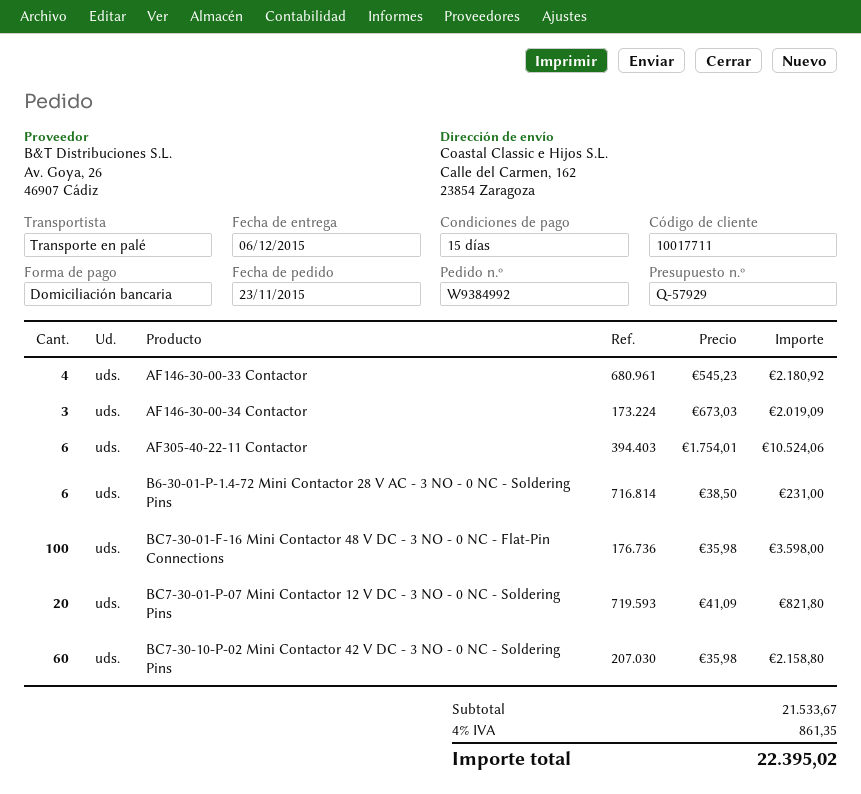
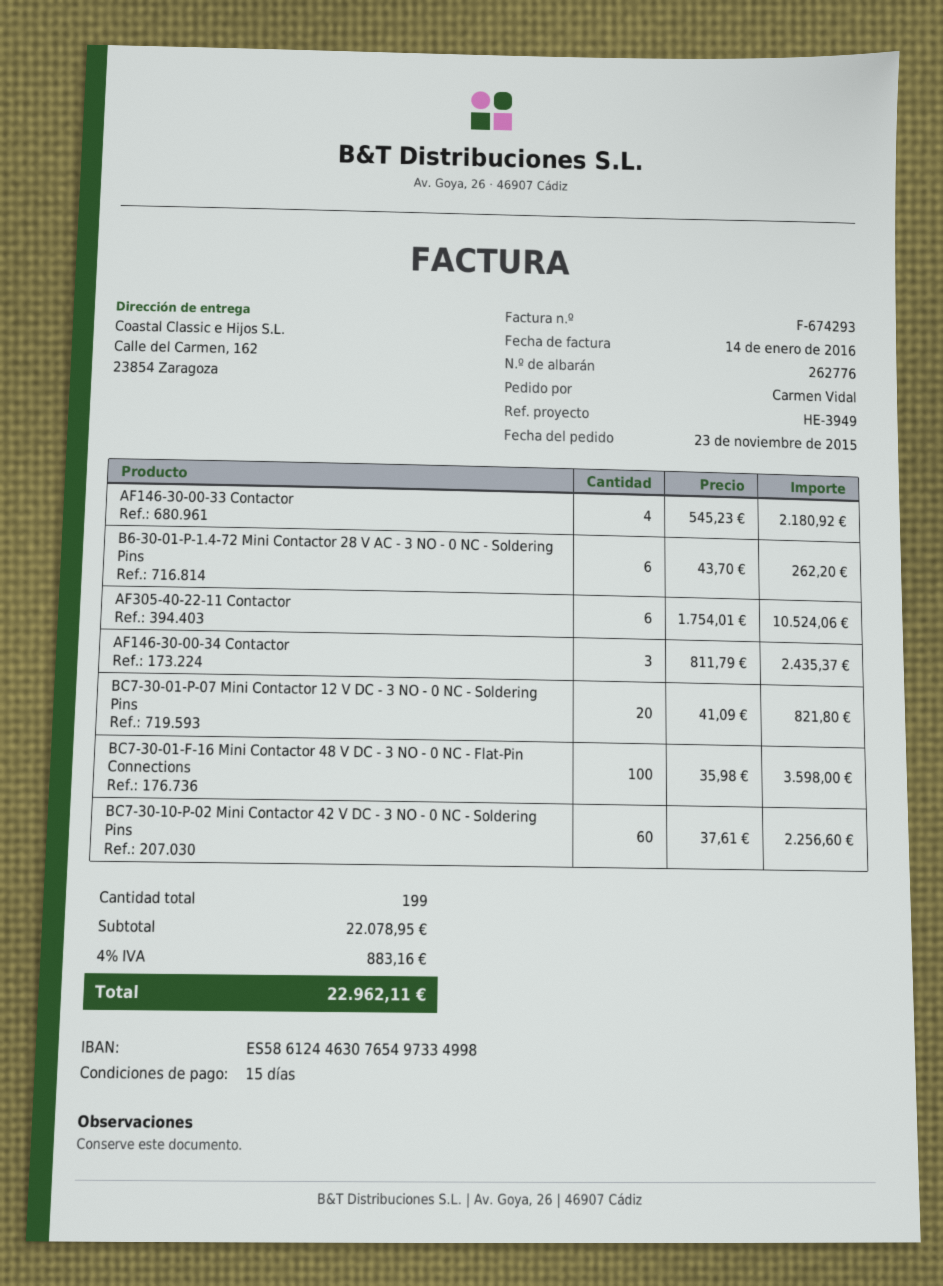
AF146-30-00-34 Contactor: 3 x 673.03 = 2019.09 -> 3 x 811.79 = 2435.37
B6-30-01-P-1.4-72 Mini Contactor 28 V AC - 3 NO - 0 NC - Soldering Pins: 6 x 38.50 = 231.00 -> 6 x 43.70 = 262.20
BC7-30-10-P-02 Mini Contactor 42 V DC - 3 NO - 0 NC - Soldering Pins: 60 x 35.98 = 2158.80 -> 60 x 37.61 = 2256.60
subtotal: 21533.67 -> 22078.95
tax: 4% = 861.35 -> 4% = 883.16
total: 22395.02 -> 22962.11

